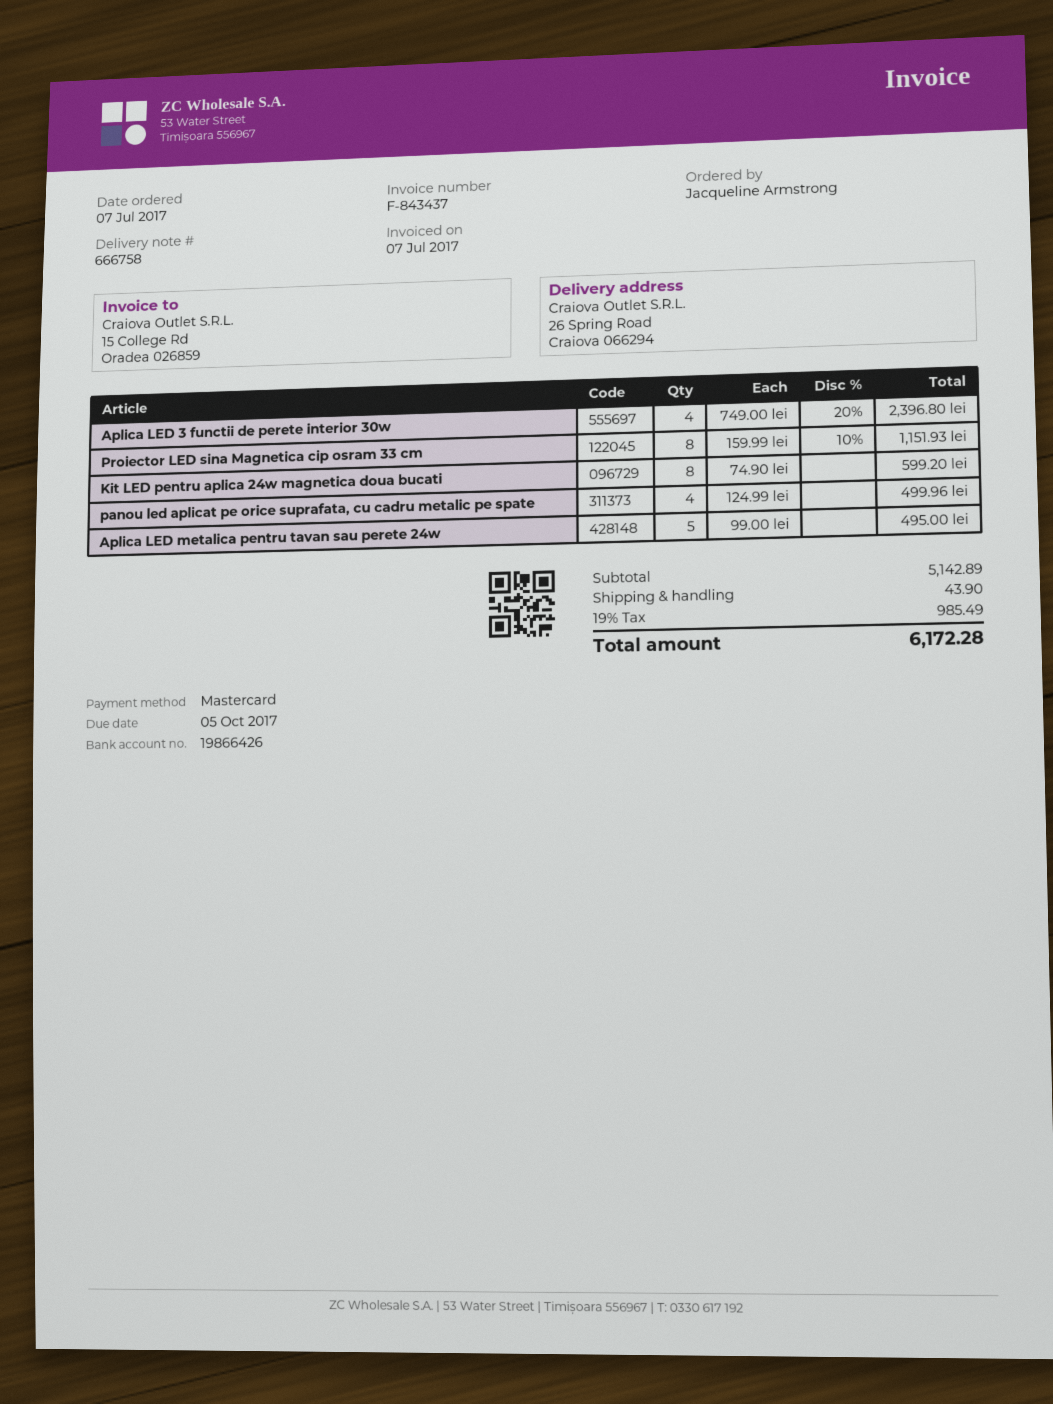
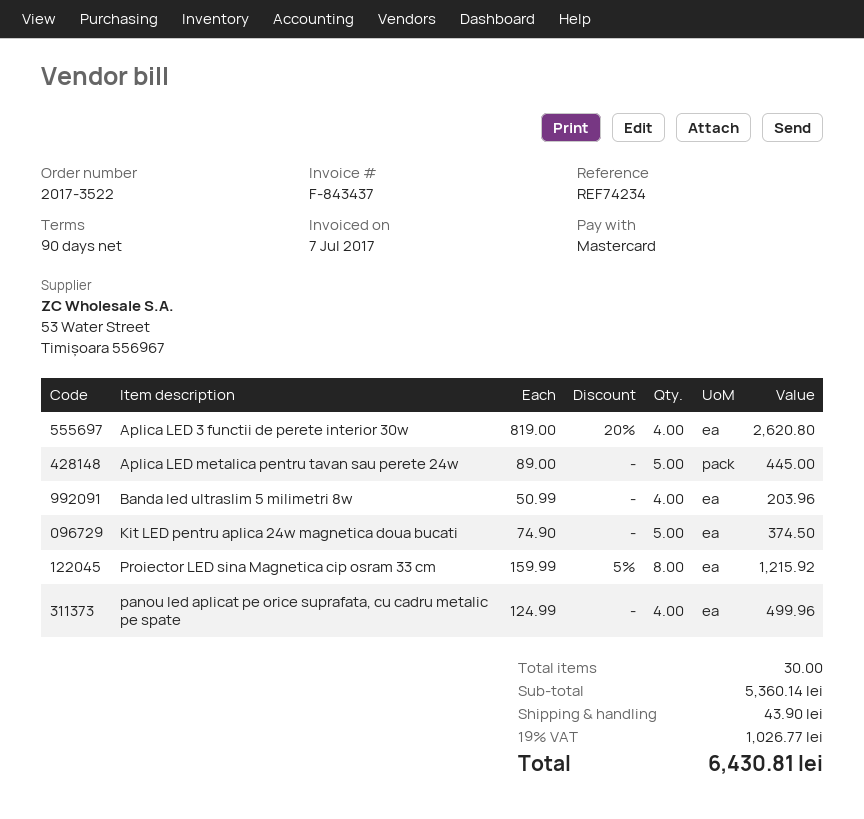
Aplica LED 3 functii de perete interior 30w: 4 x 749.00 - 20% = 2396.80 -> 4 x 819.00 - 20% = 2620.80
Proiector LED sina Magnetica cip osram 33 cm: 8 x 159.99 - 10% = 1151.93 -> 8 x 159.99 - 5% = 1215.92
Kit LED pentru aplica 24w magnetica doua bucati: 8 x 74.90 = 599.20 -> 5 x 74.90 = 374.50
Aplica LED metalica pentru tavan sau perete 24w: 5 x 99.00 = 495.00 -> 5 x 89.00 = 445.00
Banda led ultraslim 5 milimetri 8w: none -> 4 x 50.99 = 203.96
subtotal: 5142.89 -> 5360.14
tax: 19% = 985.49 -> 19% = 1026.77
total: 6172.28 -> 6430.81

